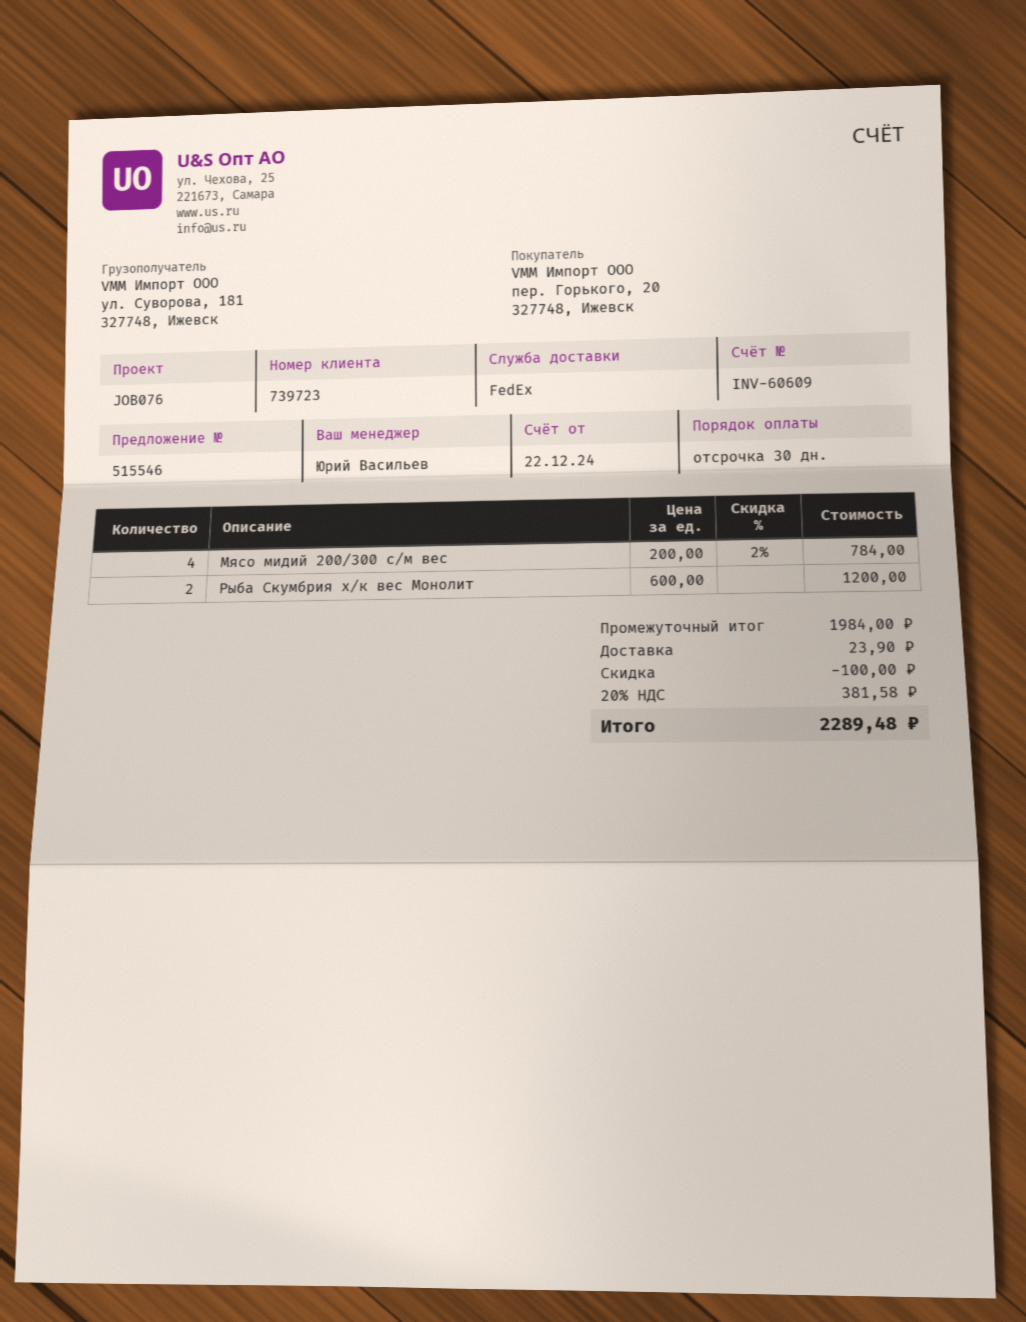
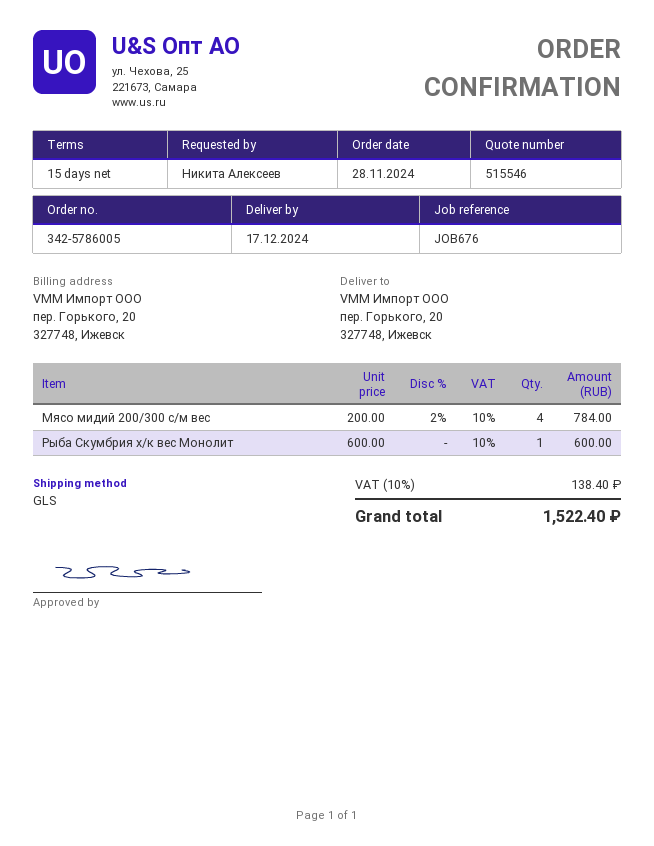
payment terms: 30 days -> 15 days
reference: JOB076 -> JOB676
shipping method: FedEx -> GLS
ship to: ул. Суворова, 181, 327748, Ижевск -> пер. Горького, 20, 327748, Ижевск
Рыба Скумбрия х/к вес Монолит: 2 x 600.00 = 1200.00 -> 1 x 600.00 = 600.00
discount: 100.00 -> none
shipping: 23.90 -> none
tax: 20% = 381.58 -> 10% = 138.40
total: 2289.48 -> 1522.40

